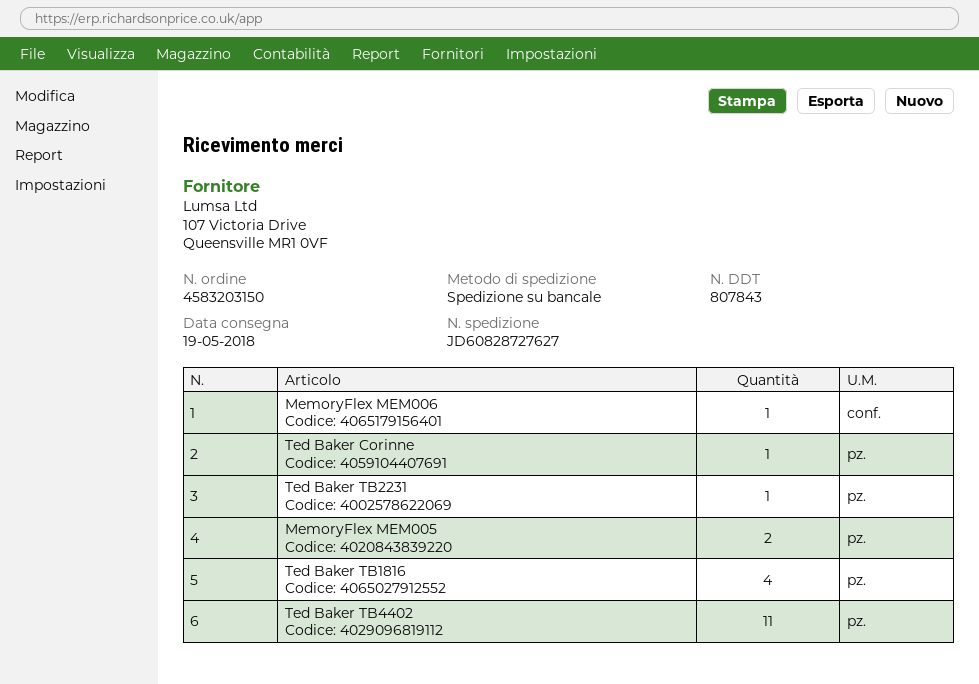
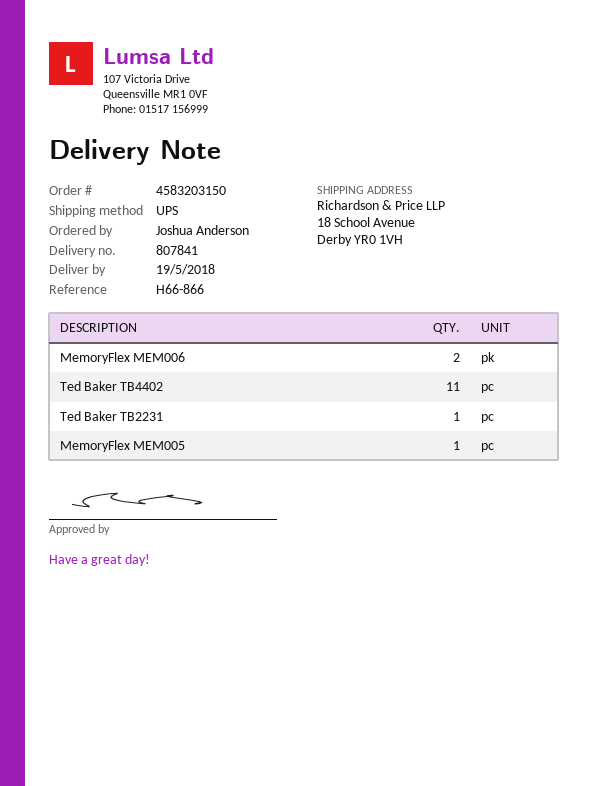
delivery note number: 807843 -> 807841
shipping method: pallet freight -> UPS
MemoryFlex MEM006: 1 -> 2
Ted Baker Corinne: 1 -> none
MemoryFlex MEM005: 2 -> 1
Ted Baker TB1816: 4 -> none

